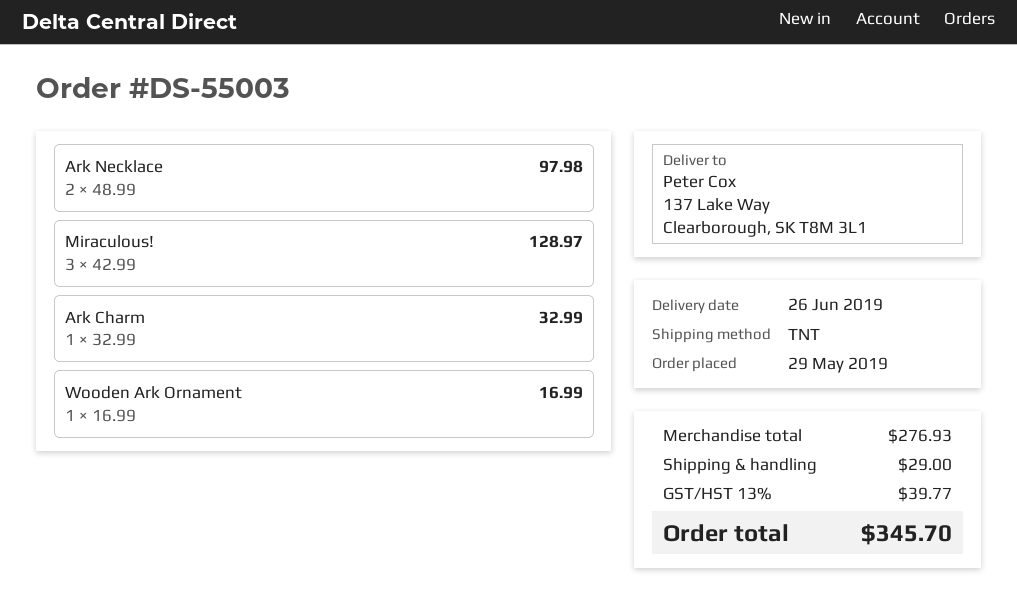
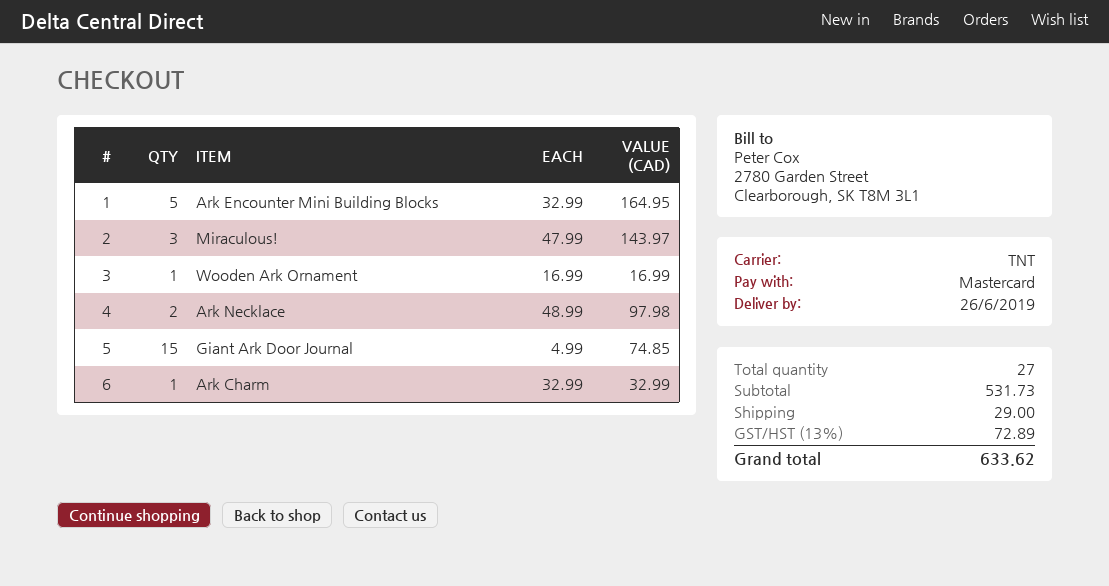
Miraculous!: 3 x 42.99 = 128.97 -> 3 x 47.99 = 143.97
Ark Encounter Mini Building Blocks: none -> 5 x 32.99 = 164.95
Giant Ark Door Journal: none -> 15 x 4.99 = 74.85
subtotal: 276.93 -> 531.73
tax: 13% = 39.77 -> 13% = 72.89
total: 345.70 -> 633.62

